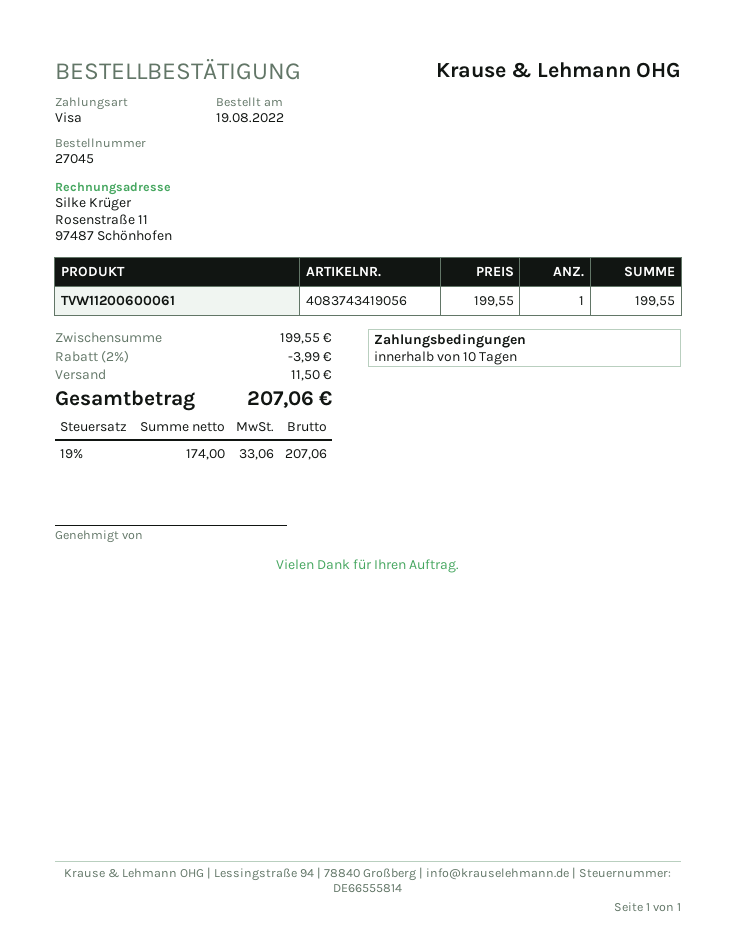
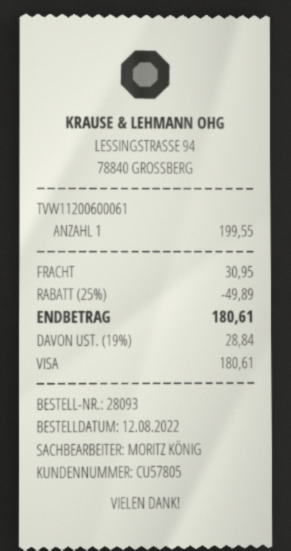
order number: 27045 -> 28093
order date: 2022-08-19 -> 2022-08-12
discount: 2% = 3.99 -> 25% = 49.89
shipping: 11.50 -> 30.95
tax: 19% = 33.06 -> 19% = 28.84
total: 207.06 -> 180.61

